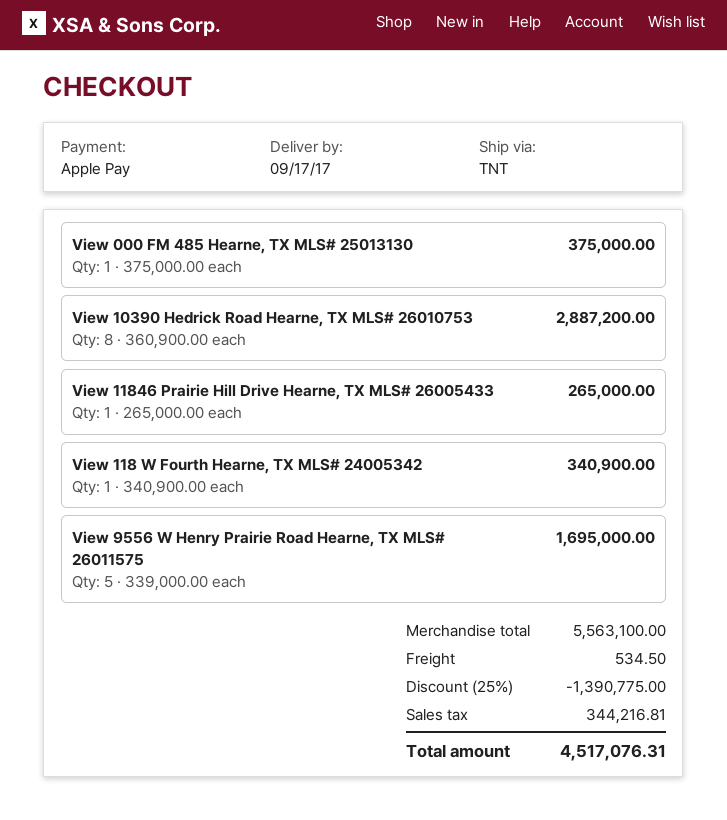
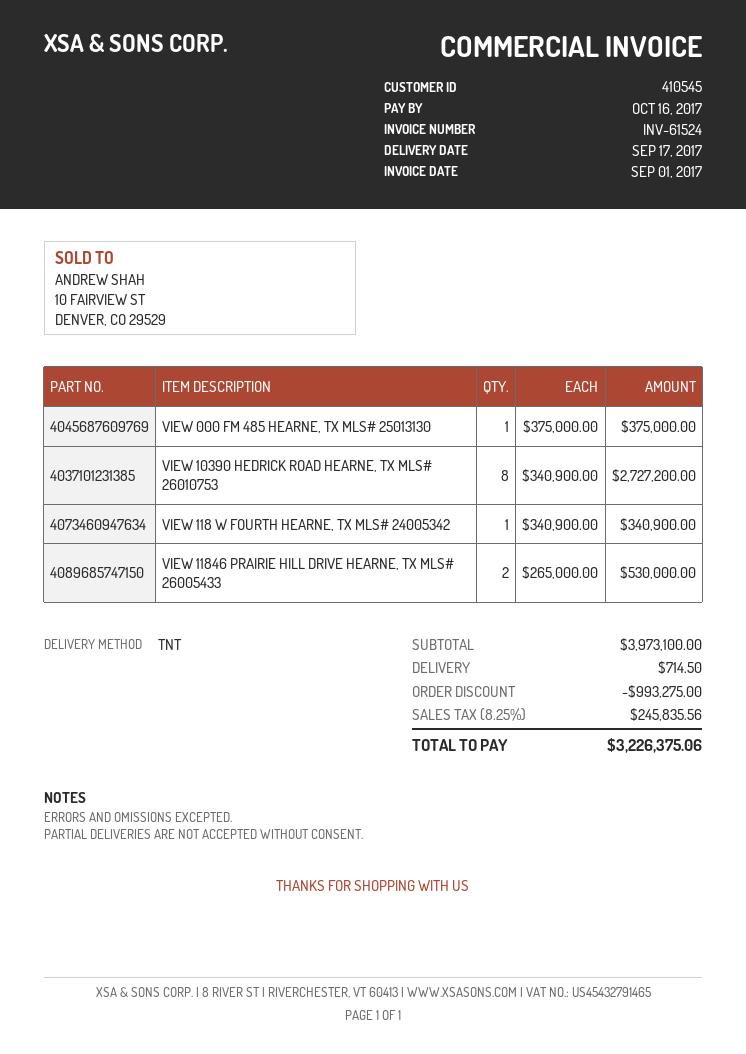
View 10390 Hedrick Road Hearne, TX MLS# 26010753: 8 x 360900.00 = 2887200.00 -> 8 x 340900.00 = 2727200.00
View 11846 Prairie Hill Drive Hearne, TX MLS# 26005433: 1 x 265000.00 = 265000.00 -> 2 x 265000.00 = 530000.00
View 9556 W Henry Prairie Road Hearne, TX MLS# 26011575: 5 x 339000.00 = 1695000.00 -> none
subtotal: 5563100.00 -> 3973100.00
discount: 1390775.00 -> 993275.00
shipping: 534.50 -> 714.50
tax: 344216.81 -> 245835.56
total: 4517076.31 -> 3226375.06

